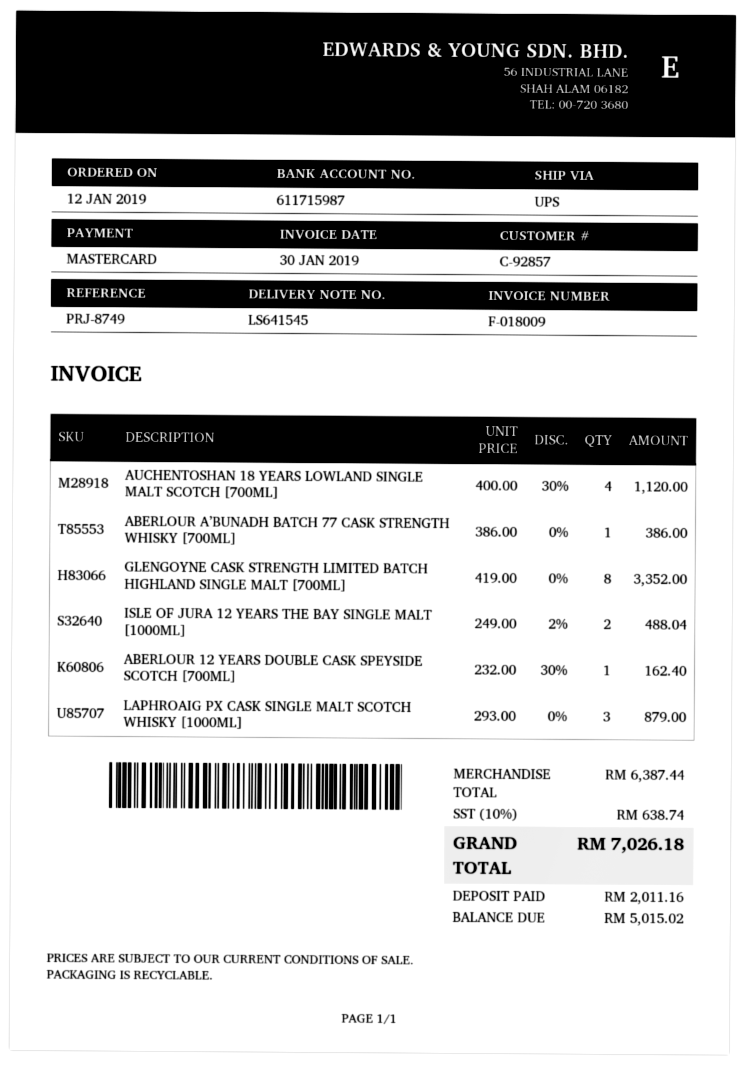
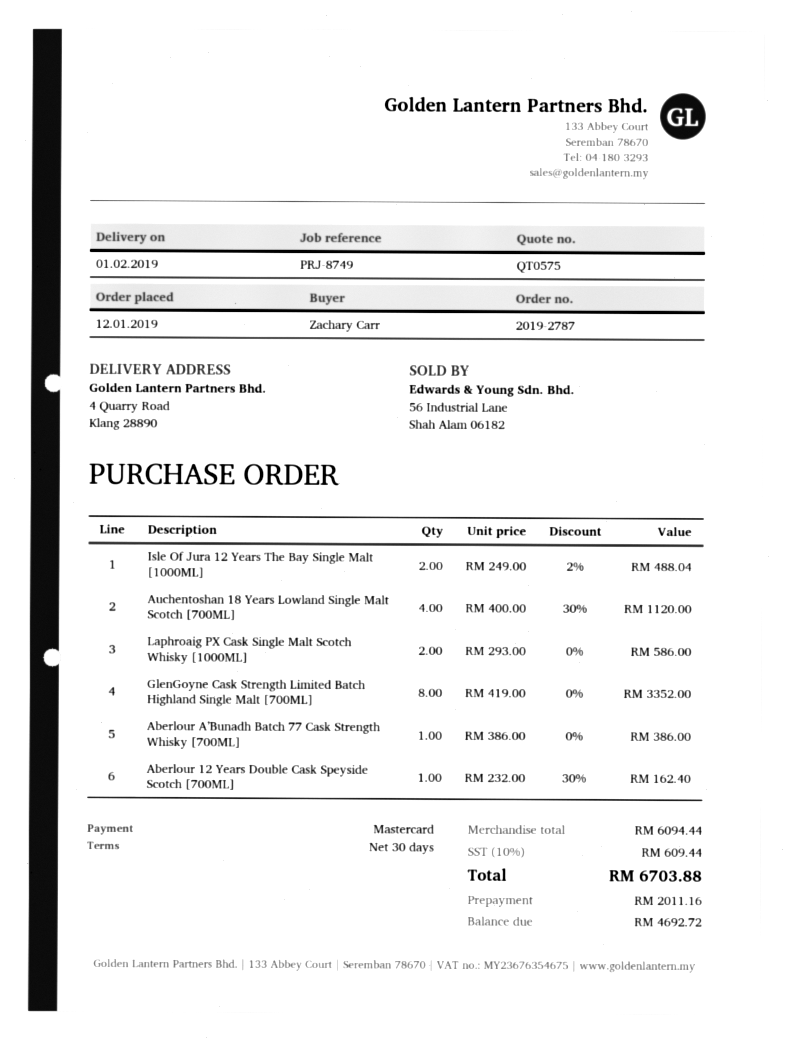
LAPHROAIG PX CASK SINGLE MALT SCOTCH WHISKY [1000ML]: 3 x 293.00 = 879.00 -> 2 x 293.00 = 586.00
subtotal: 6387.44 -> 6094.44
tax: 10% = 638.74 -> 10% = 609.44
total: 7026.18 -> 6703.88
balance: 5015.02 -> 4692.72

